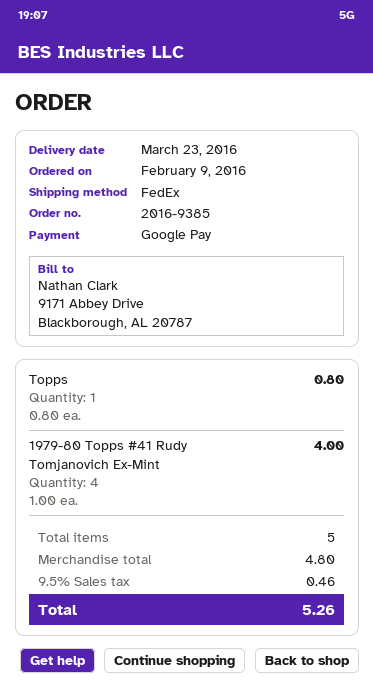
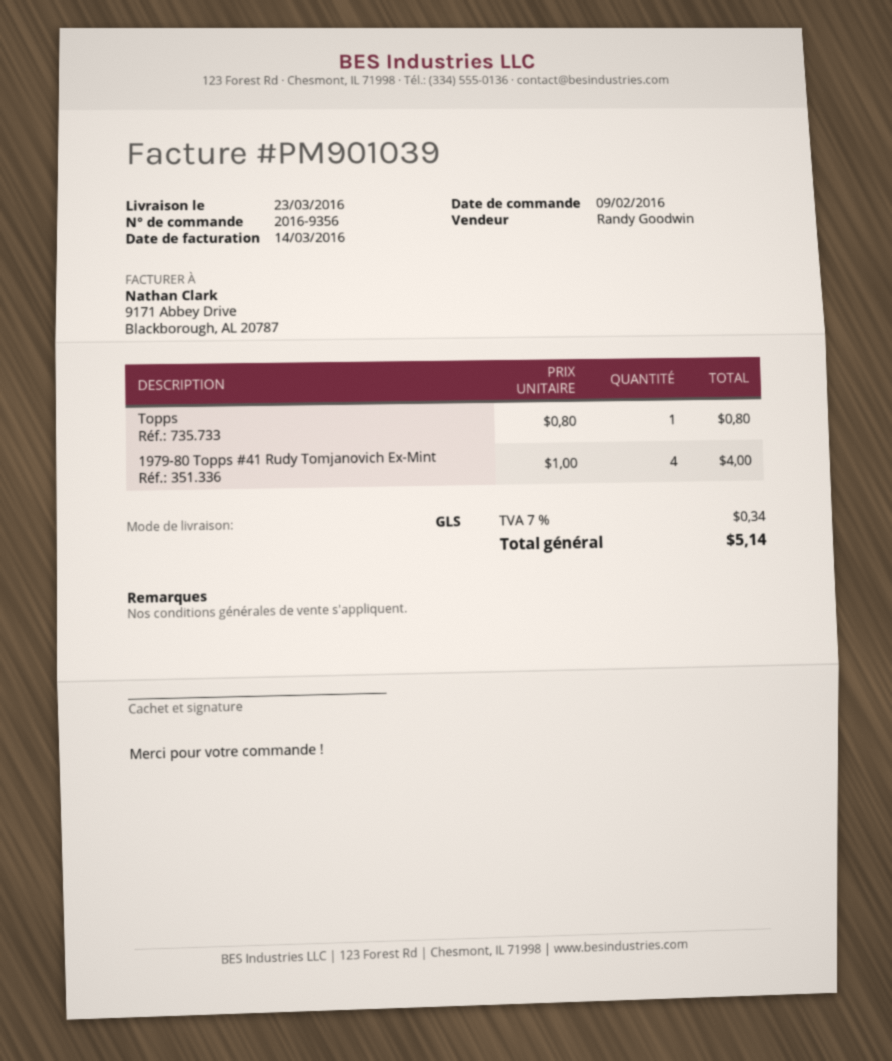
order number: 2016-9385 -> 2016-9356
shipping method: FedEx -> GLS
tax: 9.5% = 0.46 -> 7% = 0.34
total: 5.26 -> 5.14

